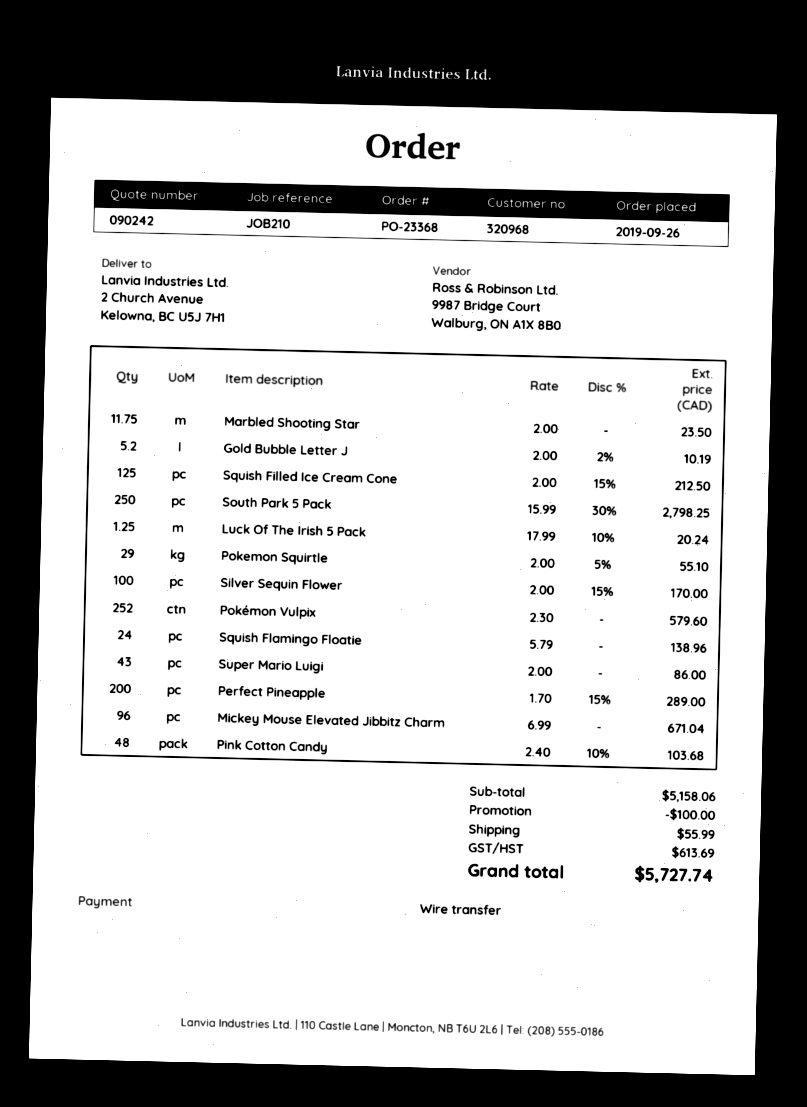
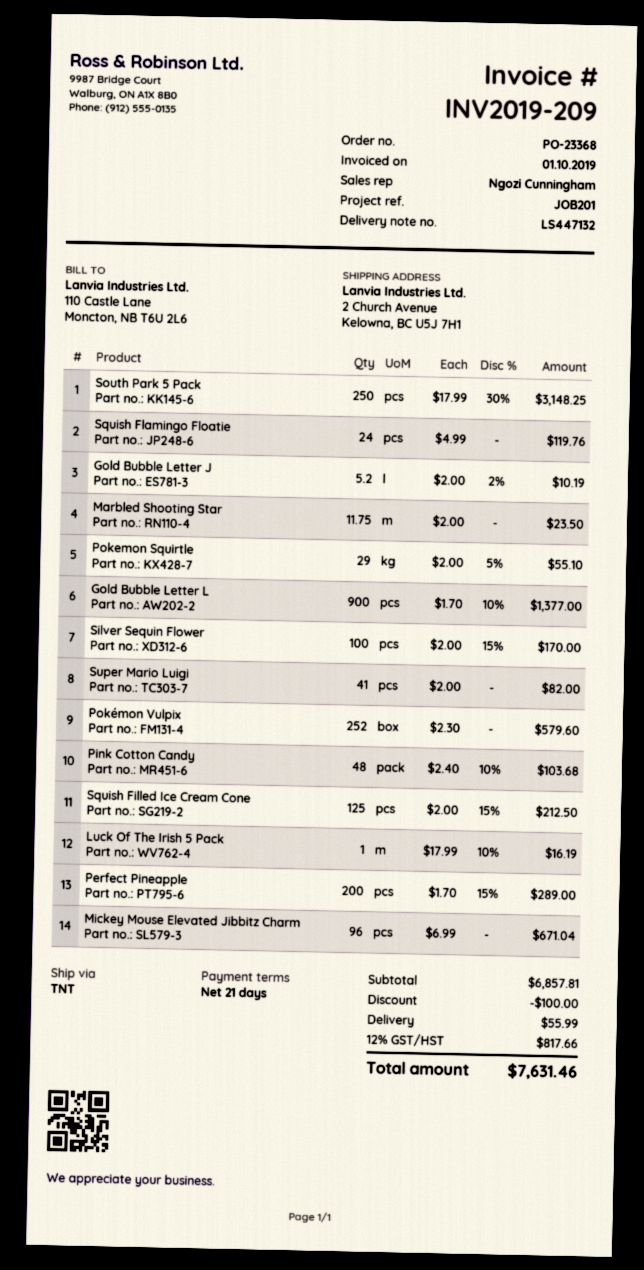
reference: JOB210 -> JOB201
South Park 5 Pack: 250 x 15.99 - 30% = 2798.25 -> 250 x 17.99 - 30% = 3148.25
Luck Of The Irish 5 Pack: 1.25 x 17.99 - 10% = 20.24 -> 1 x 17.99 - 10% = 16.19
Squish Flamingo Floatie: 24 x 5.79 = 138.96 -> 24 x 4.99 = 119.76
Super Mario Luigi: 43 x 2.00 = 86.00 -> 41 x 2.00 = 82.00
Gold Bubble Letter L: none -> 900 x 1.70 - 10% = 1377.00
subtotal: 5158.06 -> 6857.81
tax: 613.69 -> 817.66
total: 5727.74 -> 7631.46

